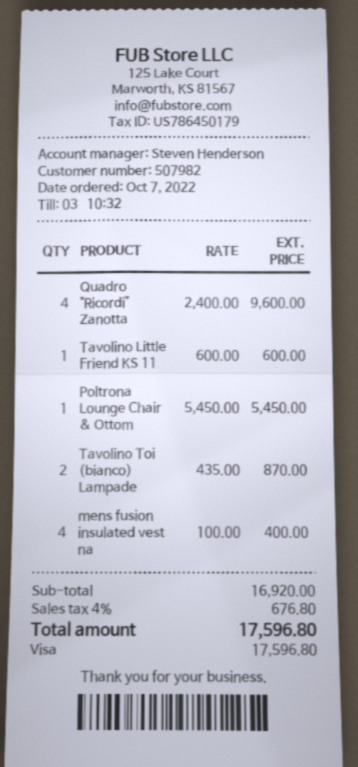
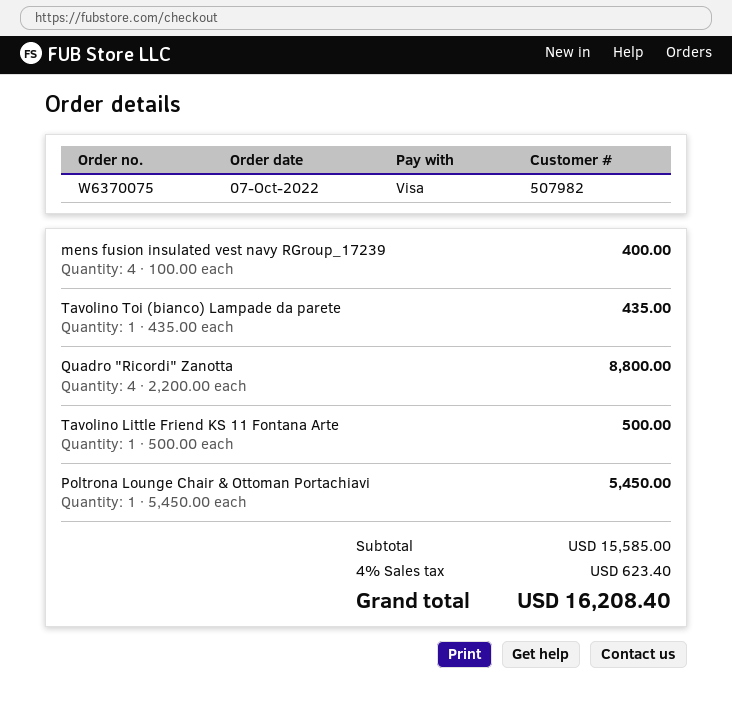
Quadro "Ricordi" Zanotta: 4 x 2400.00 = 9600.00 -> 4 x 2200.00 = 8800.00
Tavolino Little Friend KS 11: 1 x 600.00 = 600.00 -> 1 x 500.00 = 500.00
Tavolino Toi (bianco) Lampade: 2 x 435.00 = 870.00 -> 1 x 435.00 = 435.00
subtotal: 16920.00 -> 15585.00
tax: 4% = 676.80 -> 4% = 623.40
total: 17596.80 -> 16208.40

